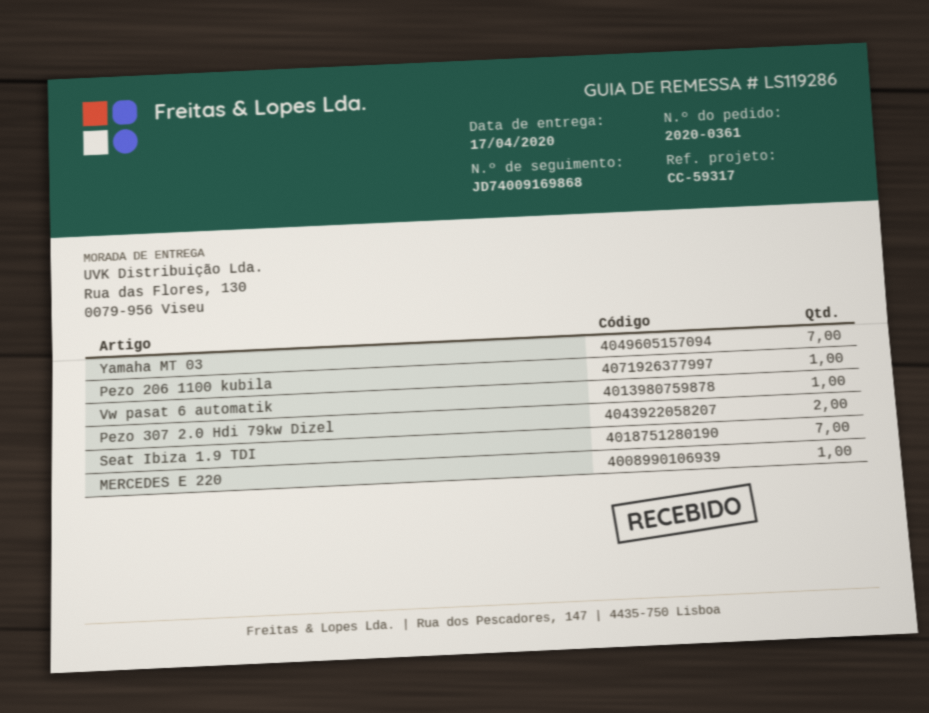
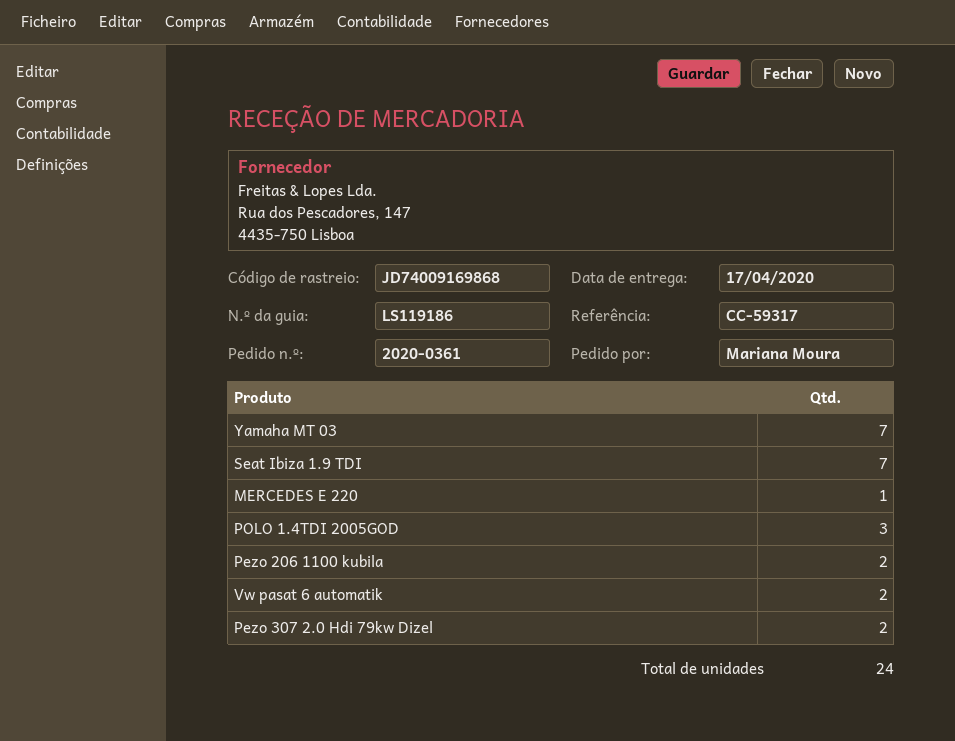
delivery note number: LS119286 -> LS119186
Pezo 206 1100 kubila: 1 -> 2
Vw pasat 6 automatik: 1 -> 2
POLO 1.4TDI 2005GOD: none -> 3

